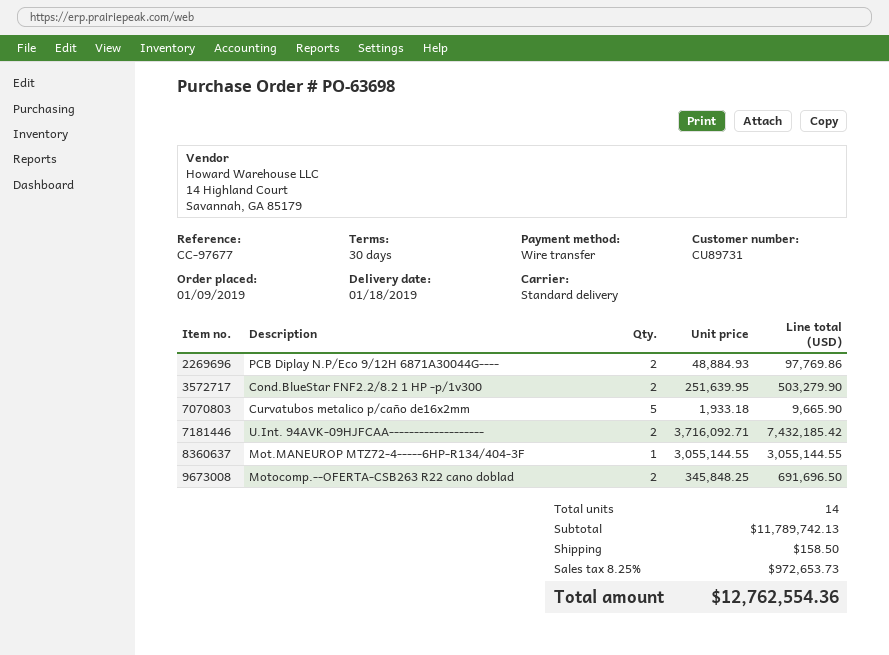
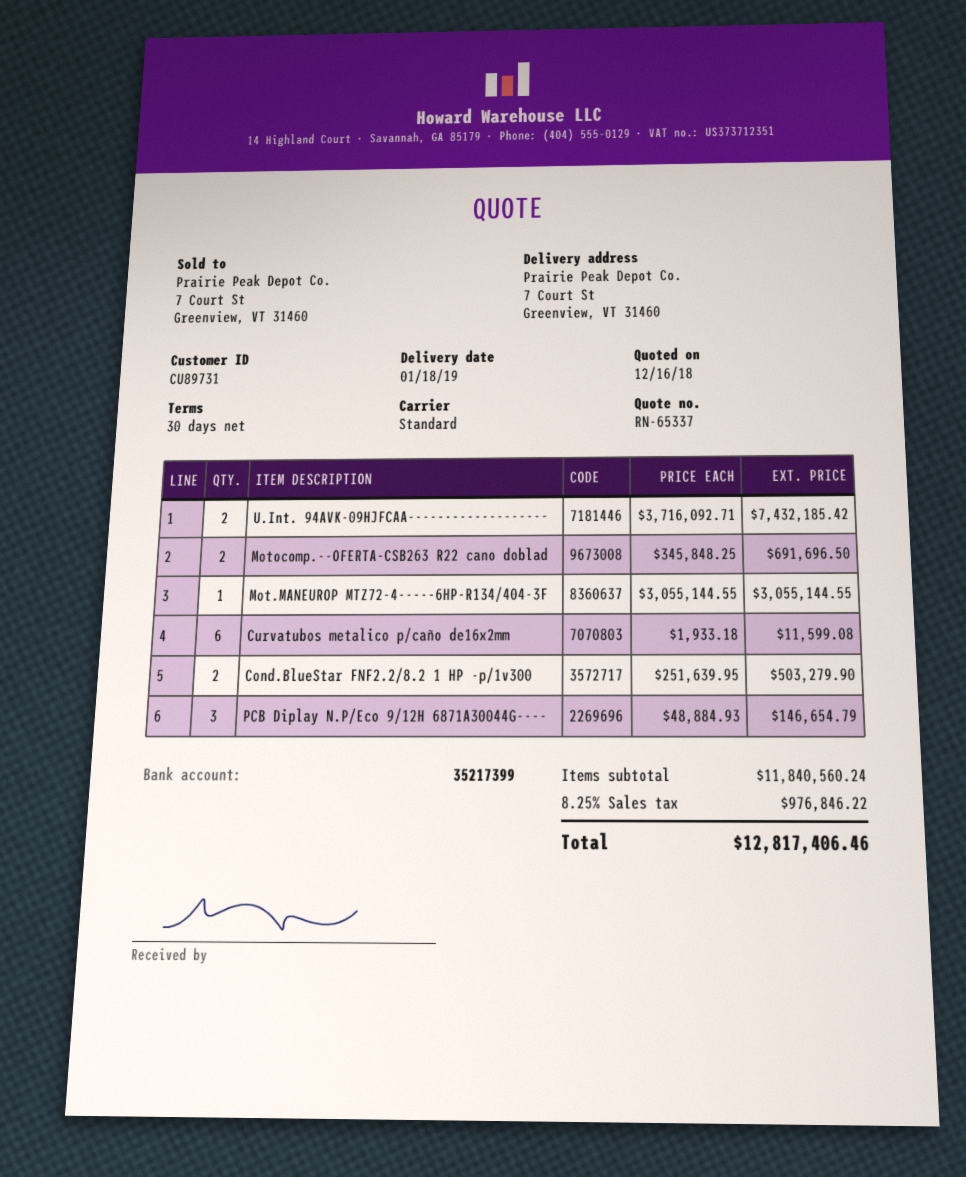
PCB Diplay N.P/Eco 9/12H 6871A30044G----: 2 x 48884.93 = 97769.86 -> 3 x 48884.93 = 146654.79
Curvatubos metalico p/caño de16x2mm: 5 x 1933.18 = 9665.90 -> 6 x 1933.18 = 11599.08
subtotal: 11789742.13 -> 11840560.24
shipping: 158.50 -> none
tax: 8.25% = 972653.73 -> 8.25% = 976846.22
total: 12762554.36 -> 12817406.46

